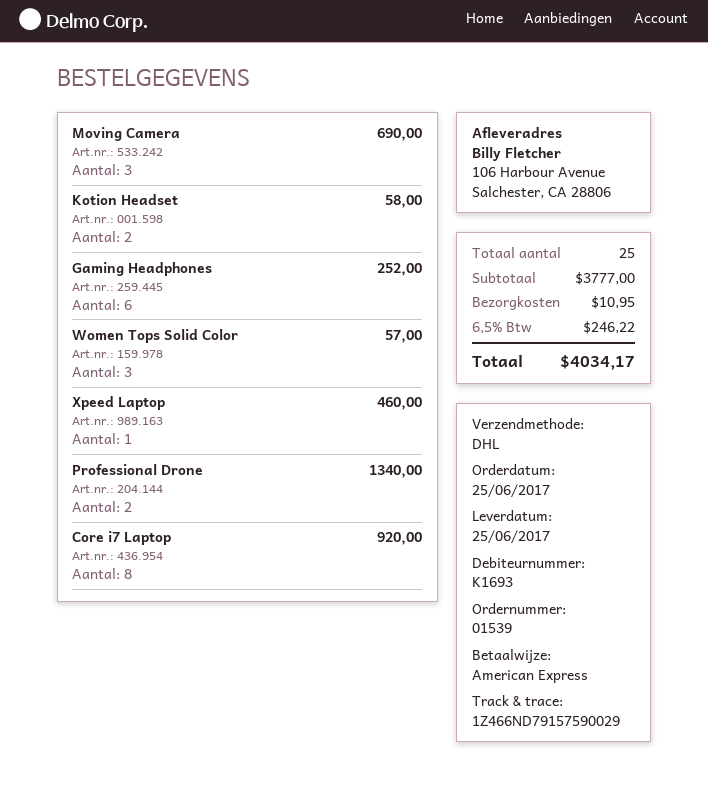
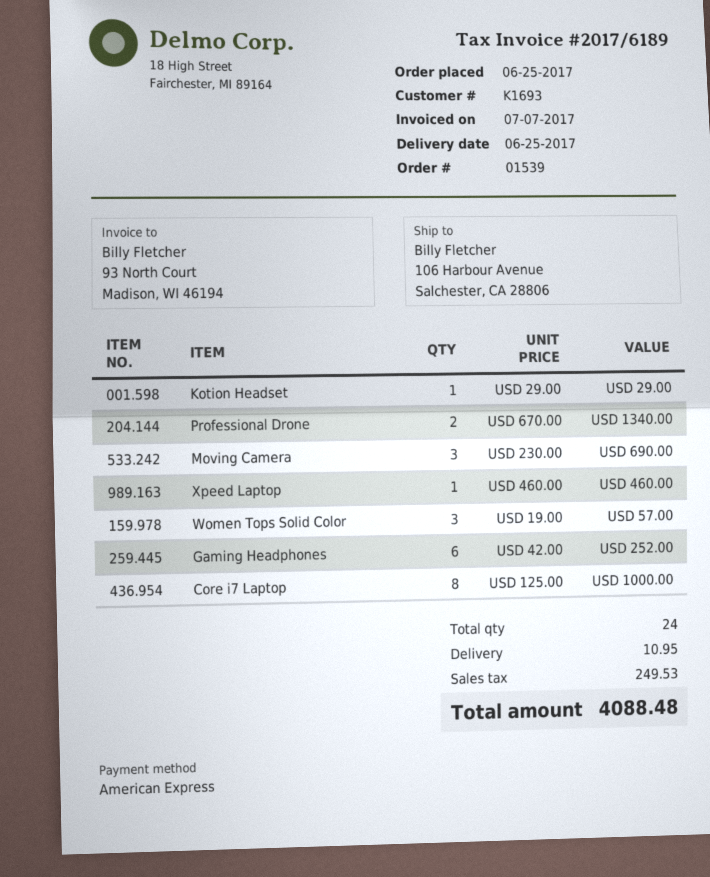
Kotion Headset: 2 for 58.00 -> 1 for 29.00
Core i7 Laptop: 8 for 920.00 -> 8 for 1000.00
total quantity: 25 -> 24
tax: 246.22 -> 249.53
total: 4034.17 -> 4088.48

